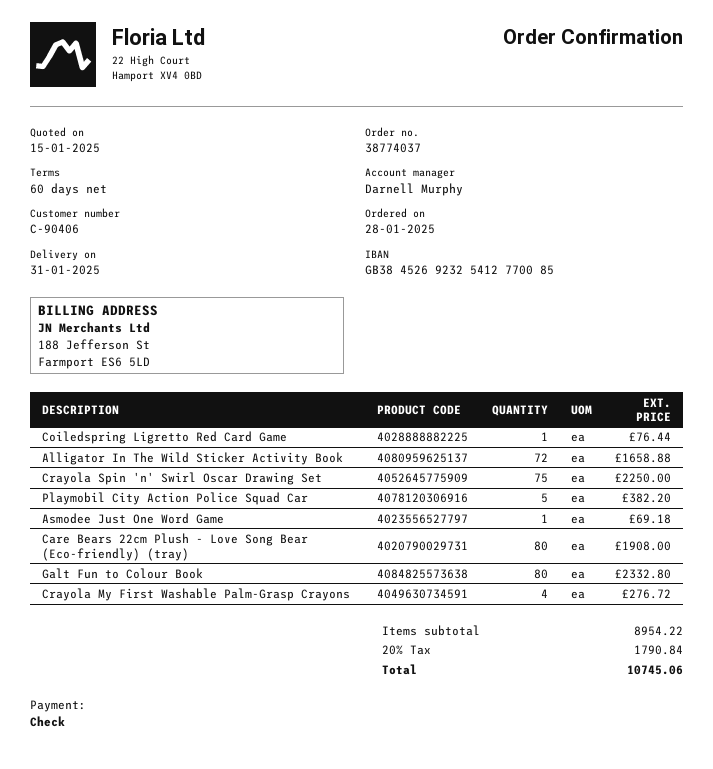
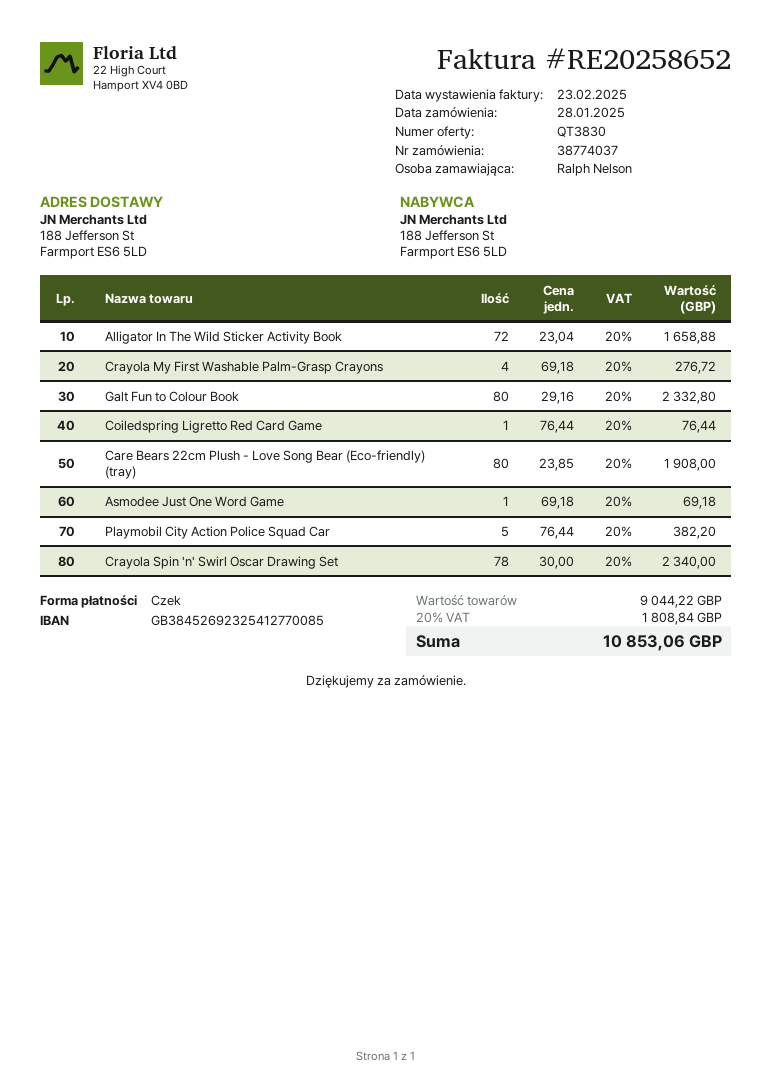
Crayola Spin 'n' Swirl Oscar Drawing Set: 75 for 2250.00 -> 78 for 2340.00
subtotal: 8954.22 -> 9044.22
tax: 20% = 1790.84 -> 20% = 1808.84
total: 10745.06 -> 10853.06

